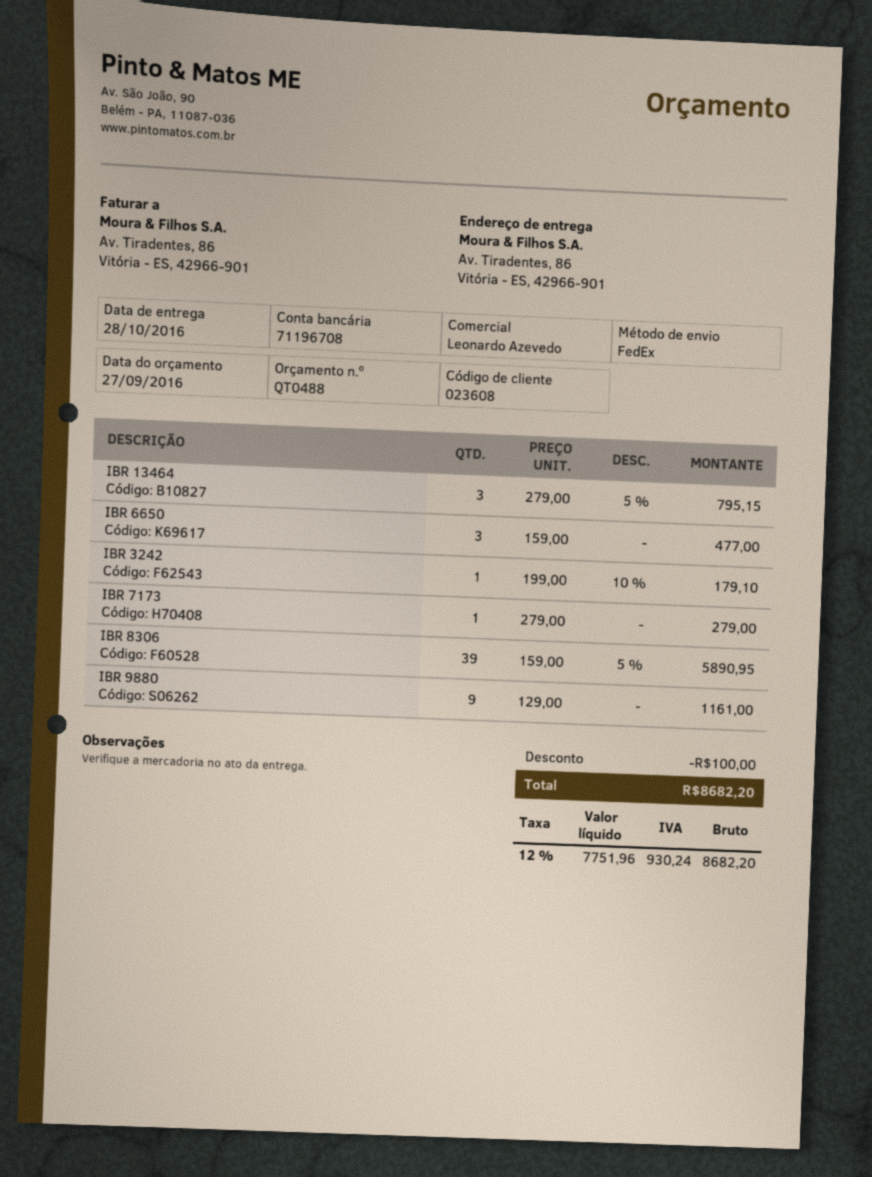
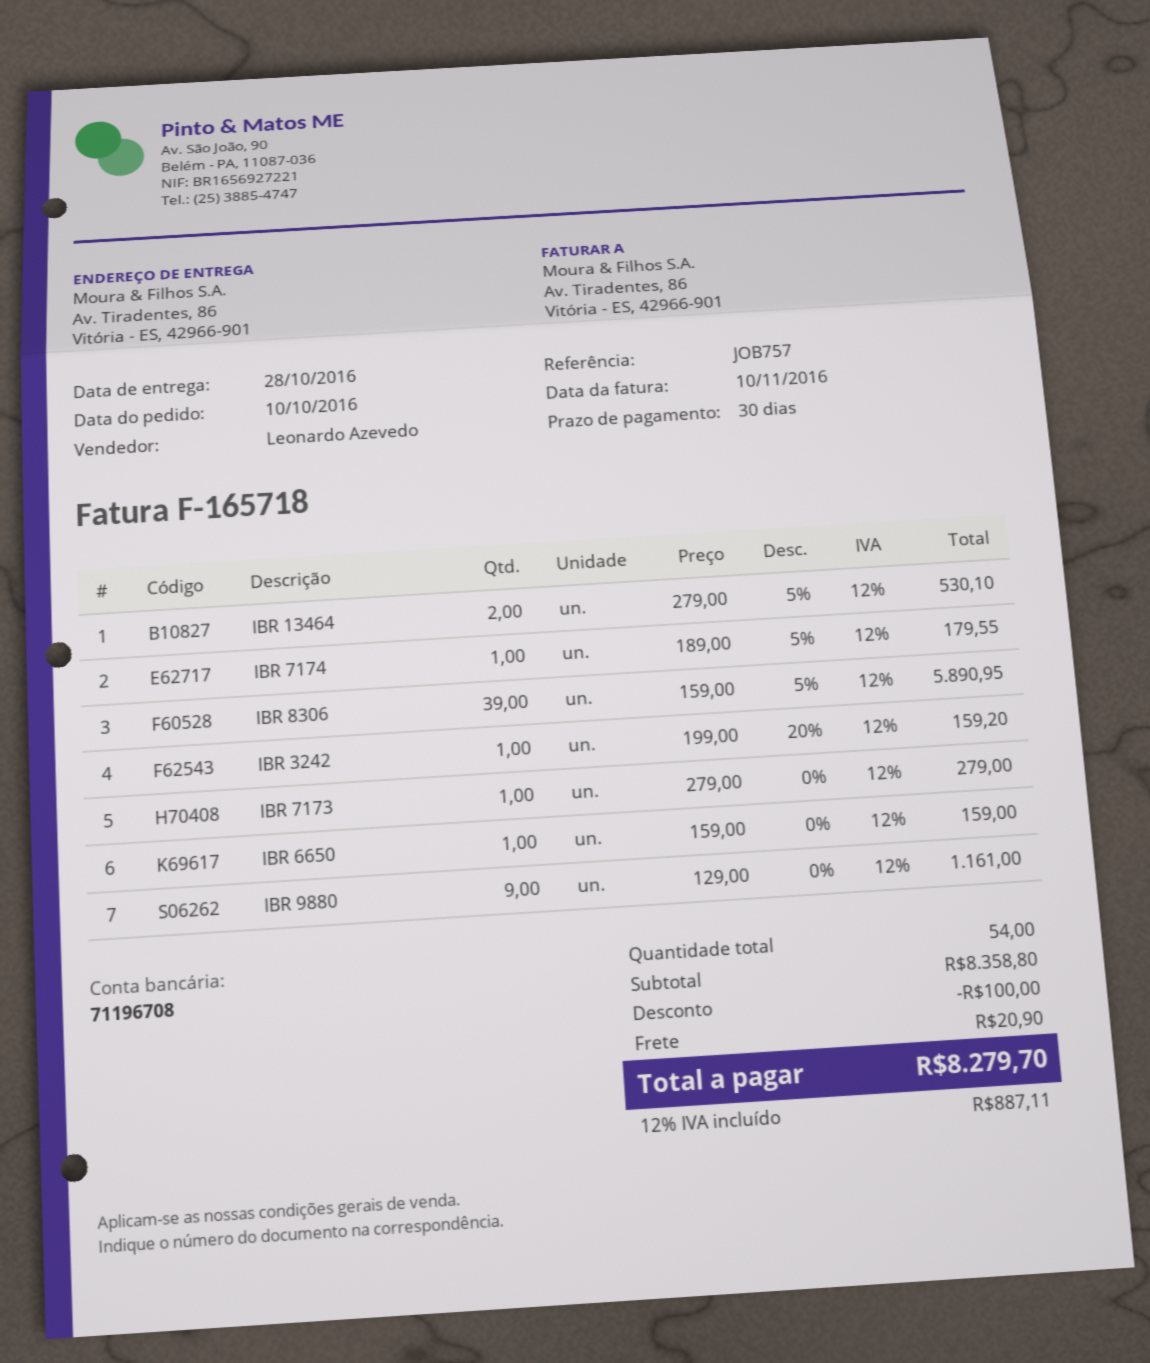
IBR 13464: 3 x 279.00 - 5% = 795.15 -> 2 x 279.00 - 5% = 530.10
IBR 6650: 3 x 159.00 = 477.00 -> 1 x 159.00 = 159.00
IBR 3242: 1 x 199.00 - 10% = 179.10 -> 1 x 199.00 - 20% = 159.20
IBR 7174: none -> 1 x 189.00 - 5% = 179.55
shipping: none -> 20.90
tax: 12% = 930.24 -> 12% = 887.11
total: 8682.20 -> 8279.70

